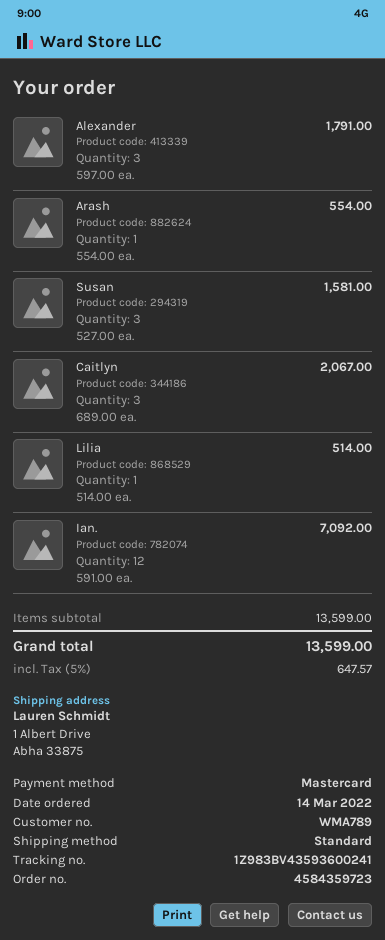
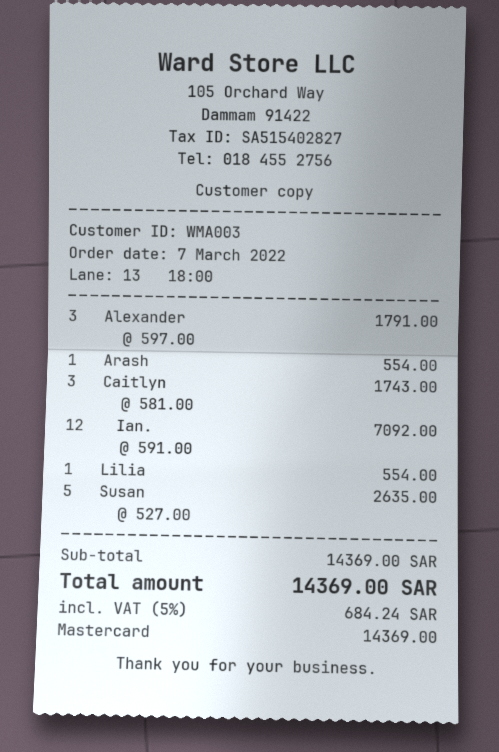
order date: 2022-03-14 -> 2022-03-07
customer number: WMA789 -> WMA003
Susan: 3 x 527.00 = 1581.00 -> 5 x 527.00 = 2635.00
Caitlyn: 3 x 689.00 = 2067.00 -> 3 x 581.00 = 1743.00
Lilia: 1 x 514.00 = 514.00 -> 1 x 554.00 = 554.00
subtotal: 13599.00 -> 14369.00
tax: 5% = 647.57 -> 5% = 684.24
total: 13599.00 -> 14369.00

